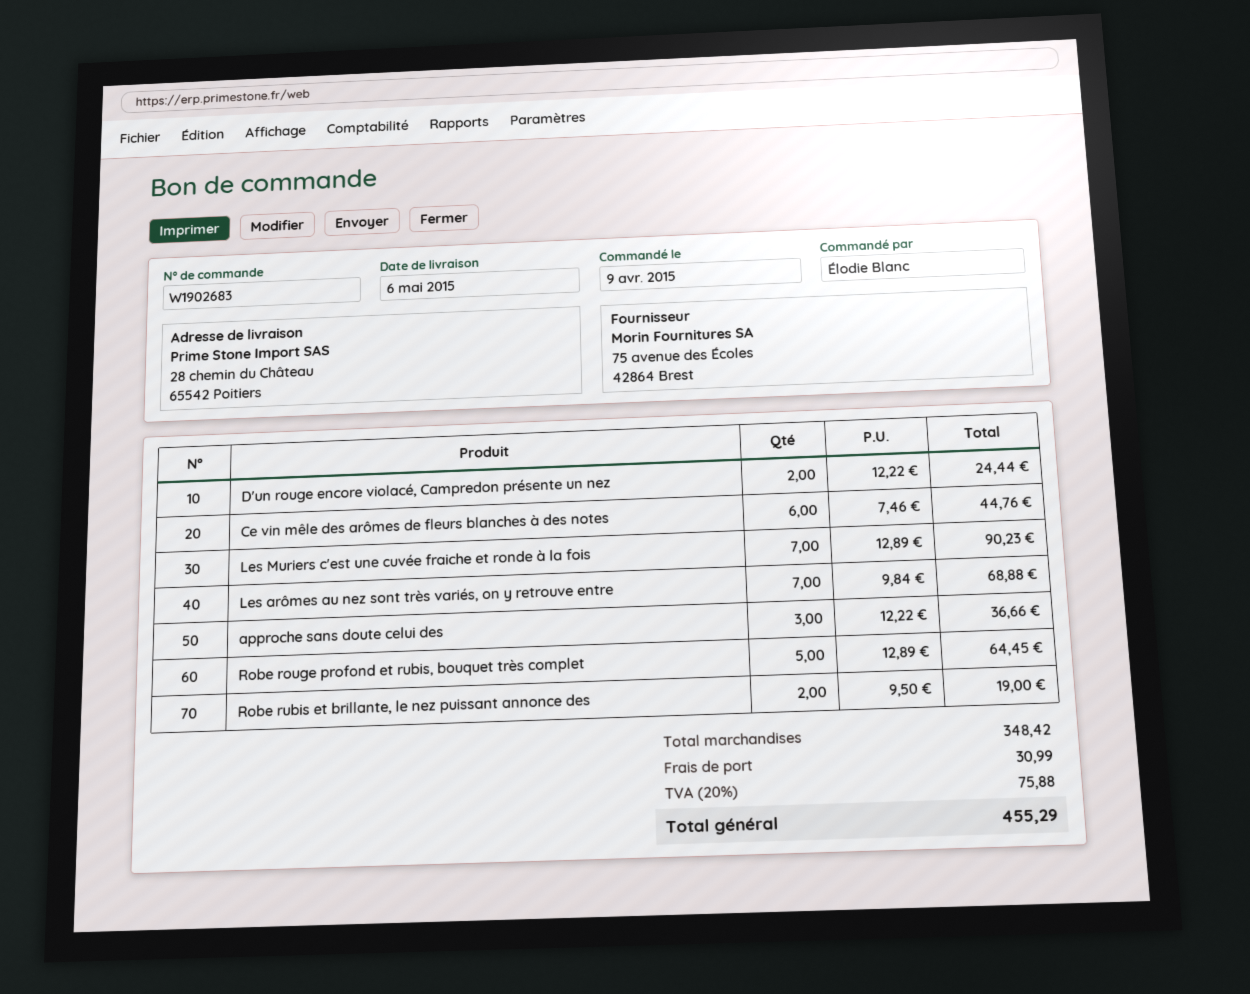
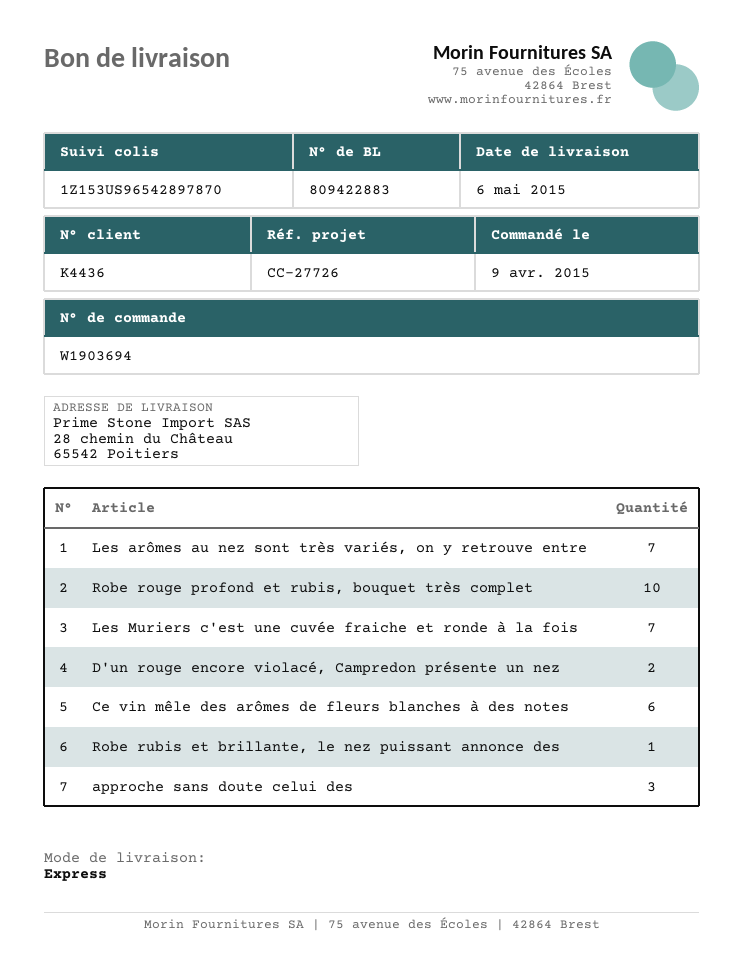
order number: W1902683 -> W1903694
Robe rouge profond et rubis, bouquet très complet: 5 -> 10
Robe rubis et brillante, le nez puissant annonce des: 2 -> 1

